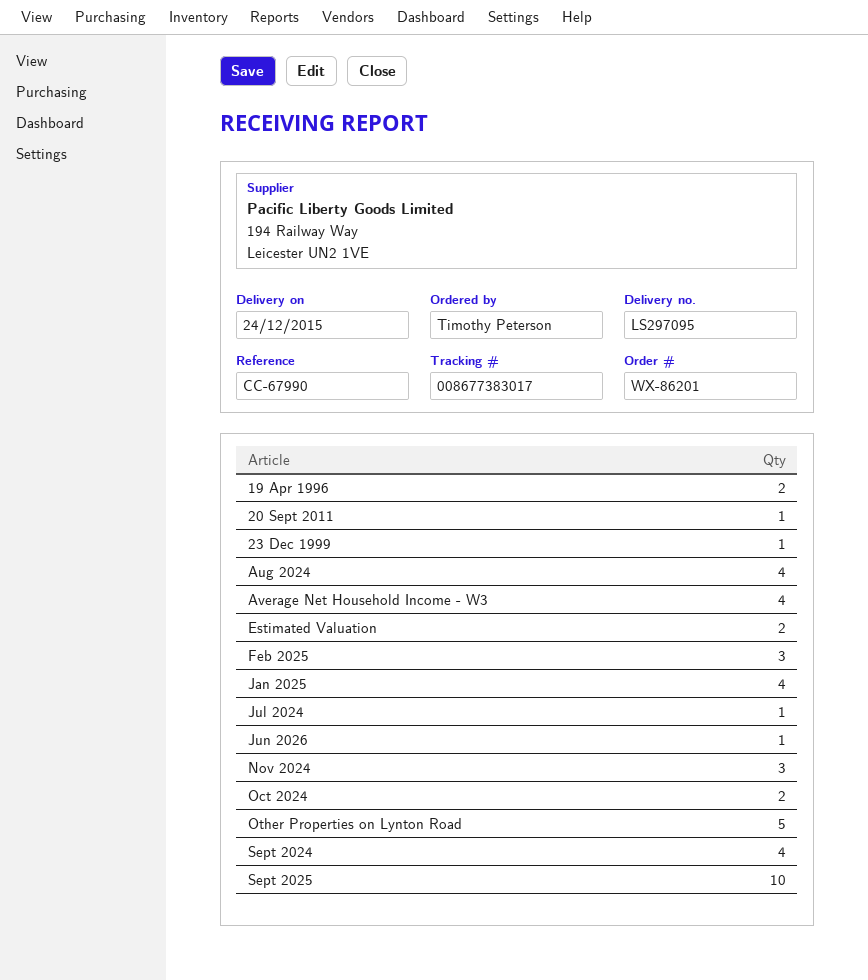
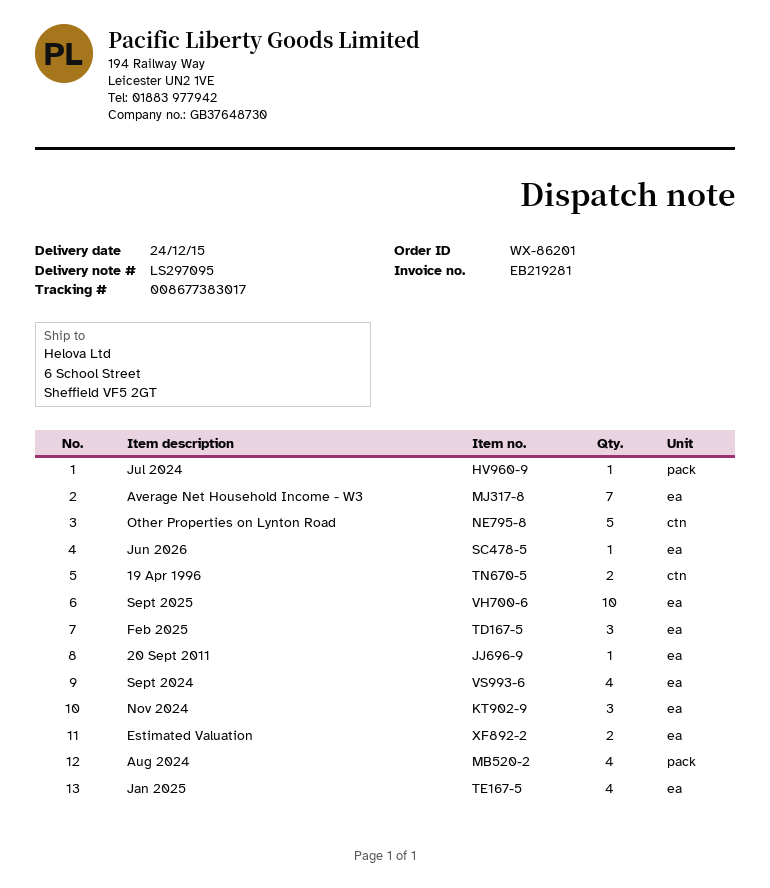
23 Dec 1999: 1 -> none
Average Net Household Income - W3: 4 -> 7
Oct 2024: 2 -> none

